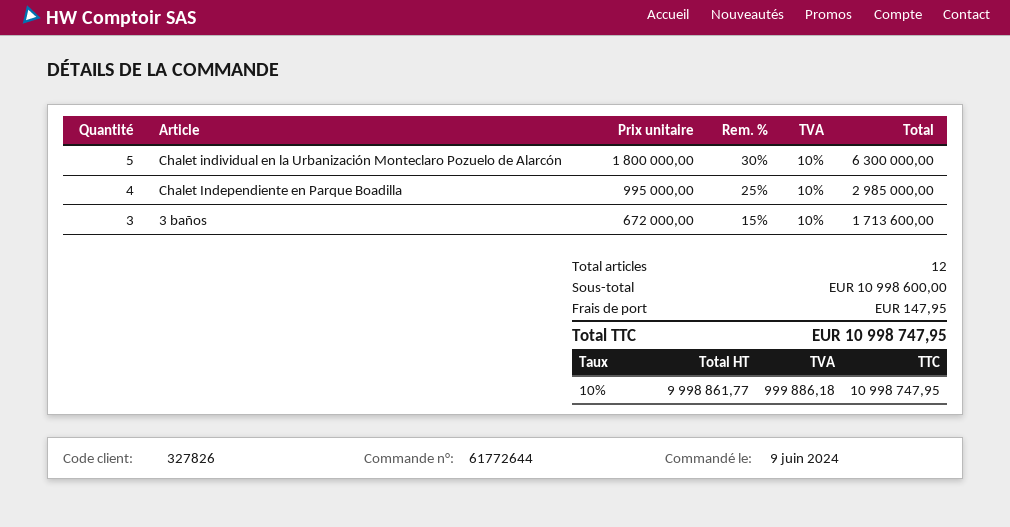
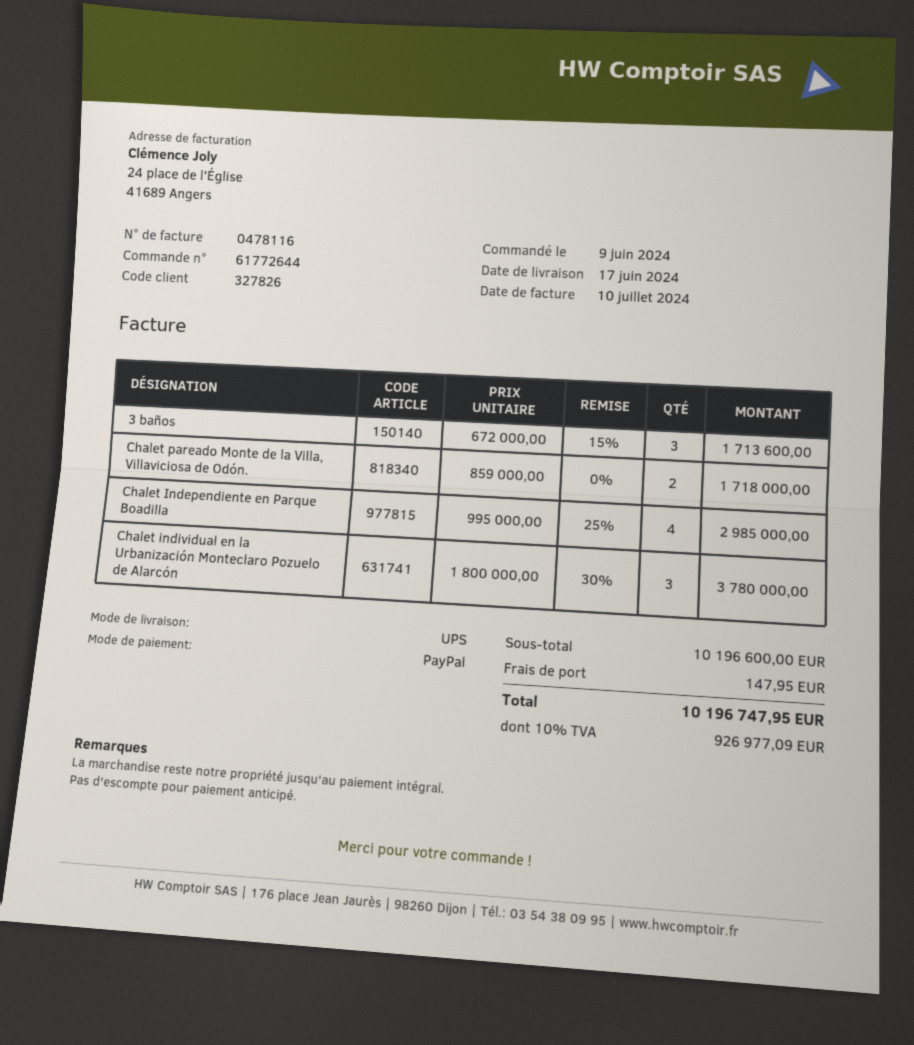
Chalet individual en la Urbanización Monteclaro Pozuelo de Alarcón: 5 x 1800000.00 - 30% = 6300000.00 -> 3 x 1800000.00 - 30% = 3780000.00
Chalet pareado Monte de la Villa, Villaviciosa de Odón.: none -> 2 x 859000.00 = 1718000.00
subtotal: 10998600.00 -> 10196600.00
tax: 10% = 999886.18 -> 10% = 926977.09
total: 10998747.95 -> 10196747.95

